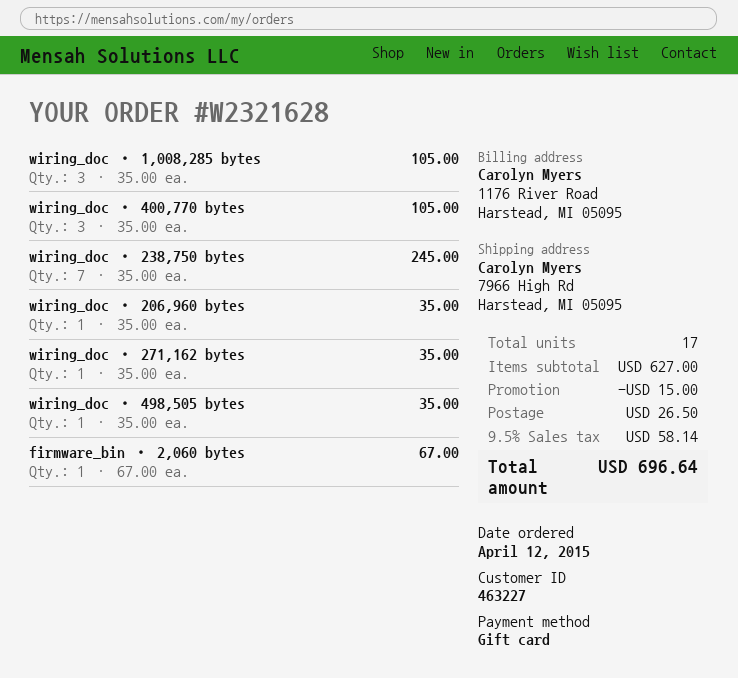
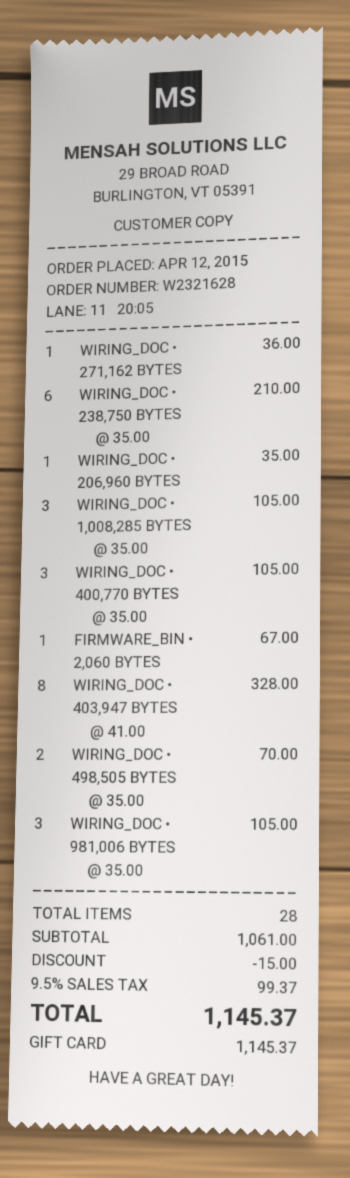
wiring_doc • 238,750 bytes: 7 x 35.00 = 245.00 -> 6 x 35.00 = 210.00
wiring_doc • 271,162 bytes: 1 x 35.00 = 35.00 -> 1 x 36.00 = 36.00
wiring_doc • 498,505 bytes: 1 x 35.00 = 35.00 -> 2 x 35.00 = 70.00
WIRING_DOC • 403,947 BYTES: none -> 8 x 41.00 = 328.00
WIRING_DOC • 981,006 BYTES: none -> 3 x 35.00 = 105.00
total quantity: 17 -> 28
subtotal: 627.00 -> 1061.00
shipping: 26.50 -> none
tax: 9.5% = 58.14 -> 9.5% = 99.37
total: 696.64 -> 1145.37

